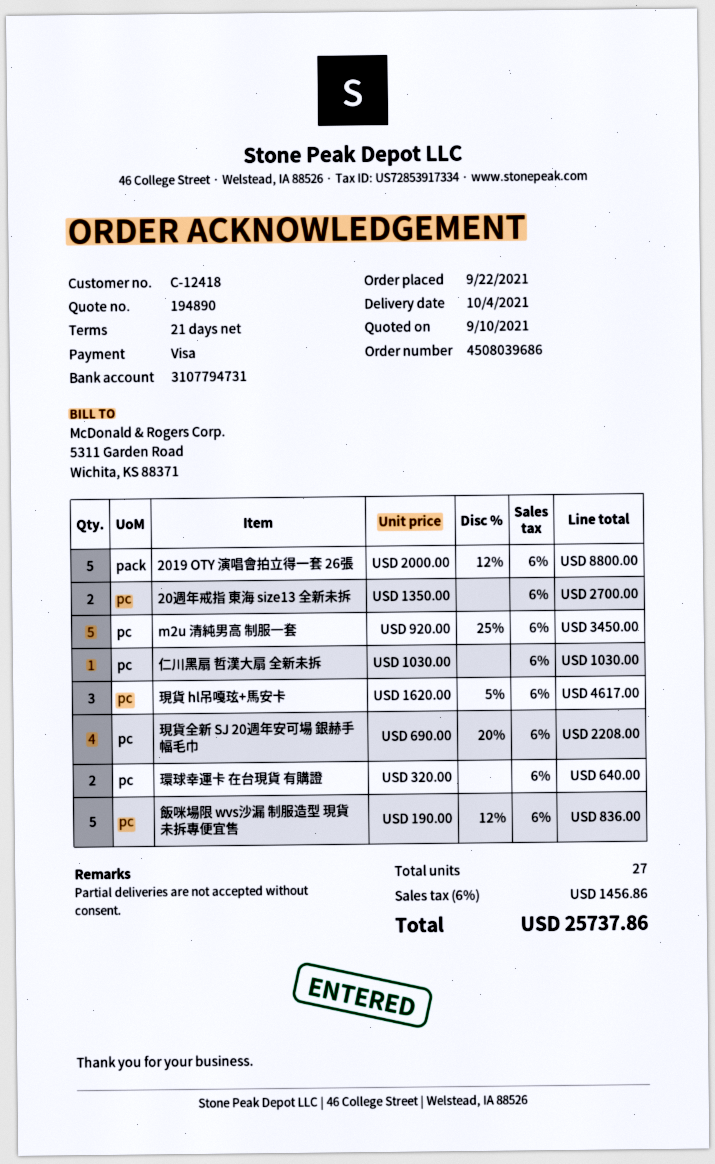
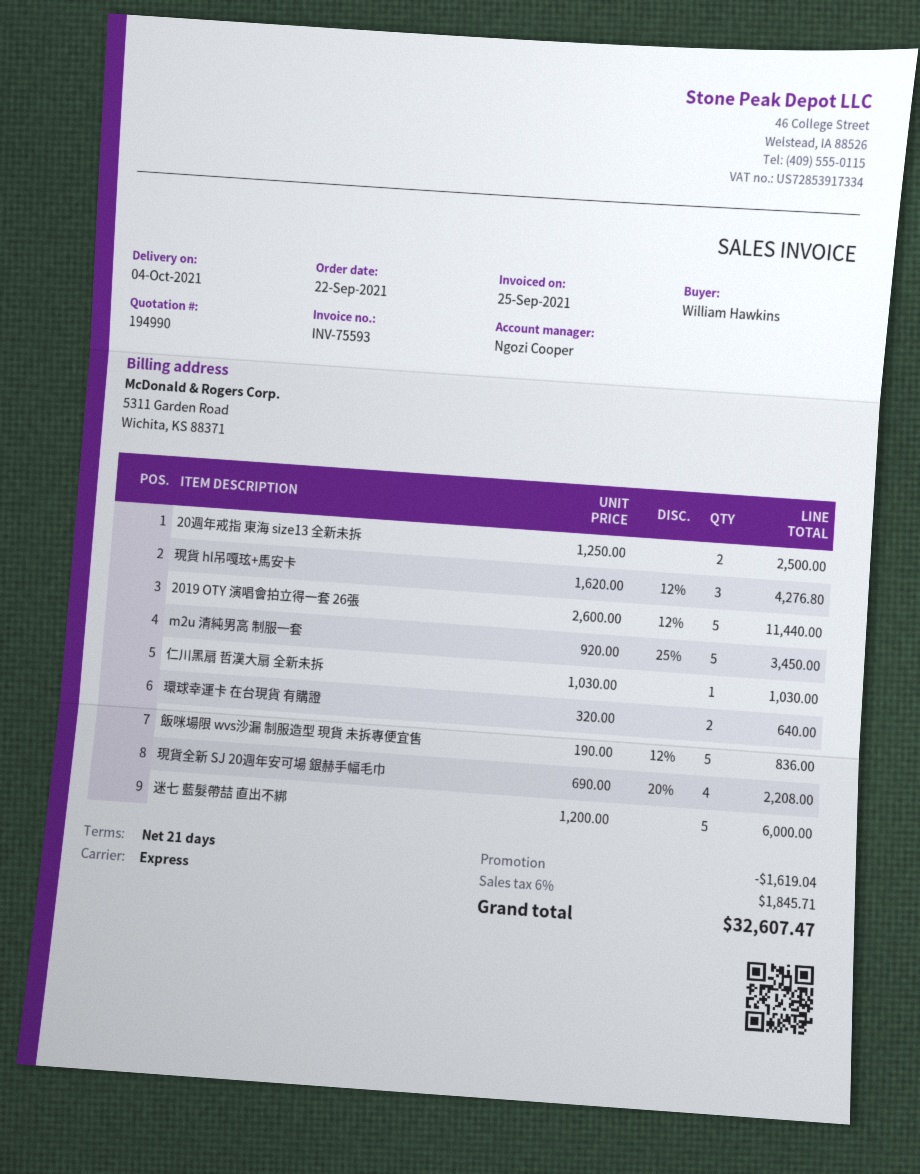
quote number: 194890 -> 194990
2019 OTY 演唱會拍立得一套 26張: 5 x 2000.00 - 12% = 8800.00 -> 5 x 2600.00 - 12% = 11440.00
20週年戒指 東海 size13 全新未拆: 2 x 1350.00 = 2700.00 -> 2 x 1250.00 = 2500.00
現貨 hl吊嘎玹+馬安卡: 3 x 1620.00 - 5% = 4617.00 -> 3 x 1620.00 - 12% = 4276.80
迷七 藍髮帶喆 直出不綁: none -> 5 x 1200.00 = 6000.00
discount: none -> 1619.04
tax: 6% = 1456.86 -> 6% = 1845.71
total: 25737.86 -> 32607.47

